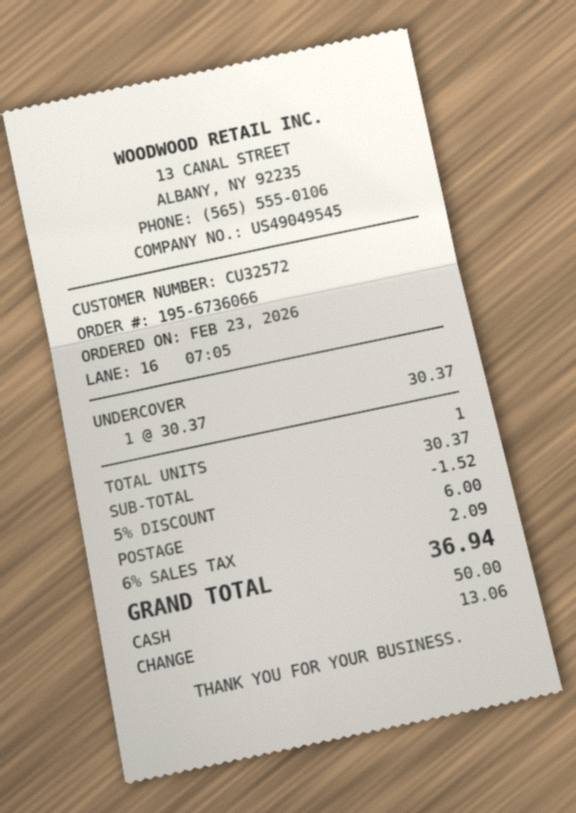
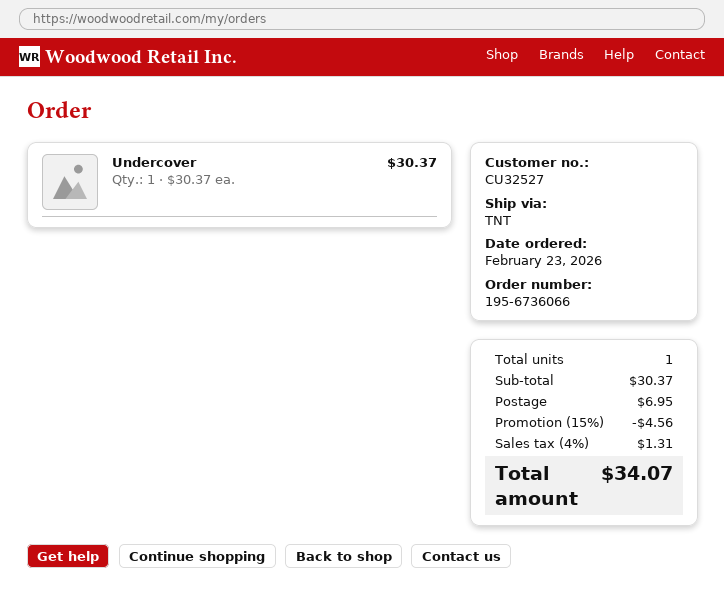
customer number: CU32572 -> CU32527
discount: 5% = 1.52 -> 15% = 4.56
shipping: 6.00 -> 6.95
tax: 6% = 2.09 -> 4% = 1.31
total: 36.94 -> 34.07

